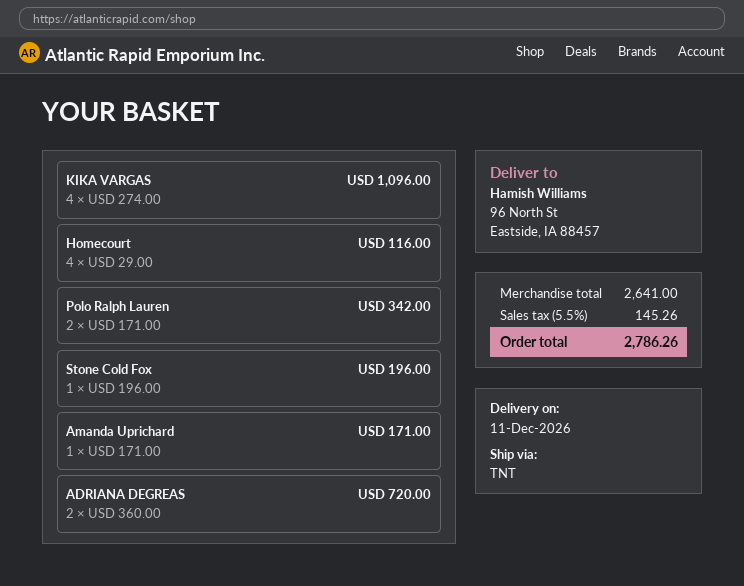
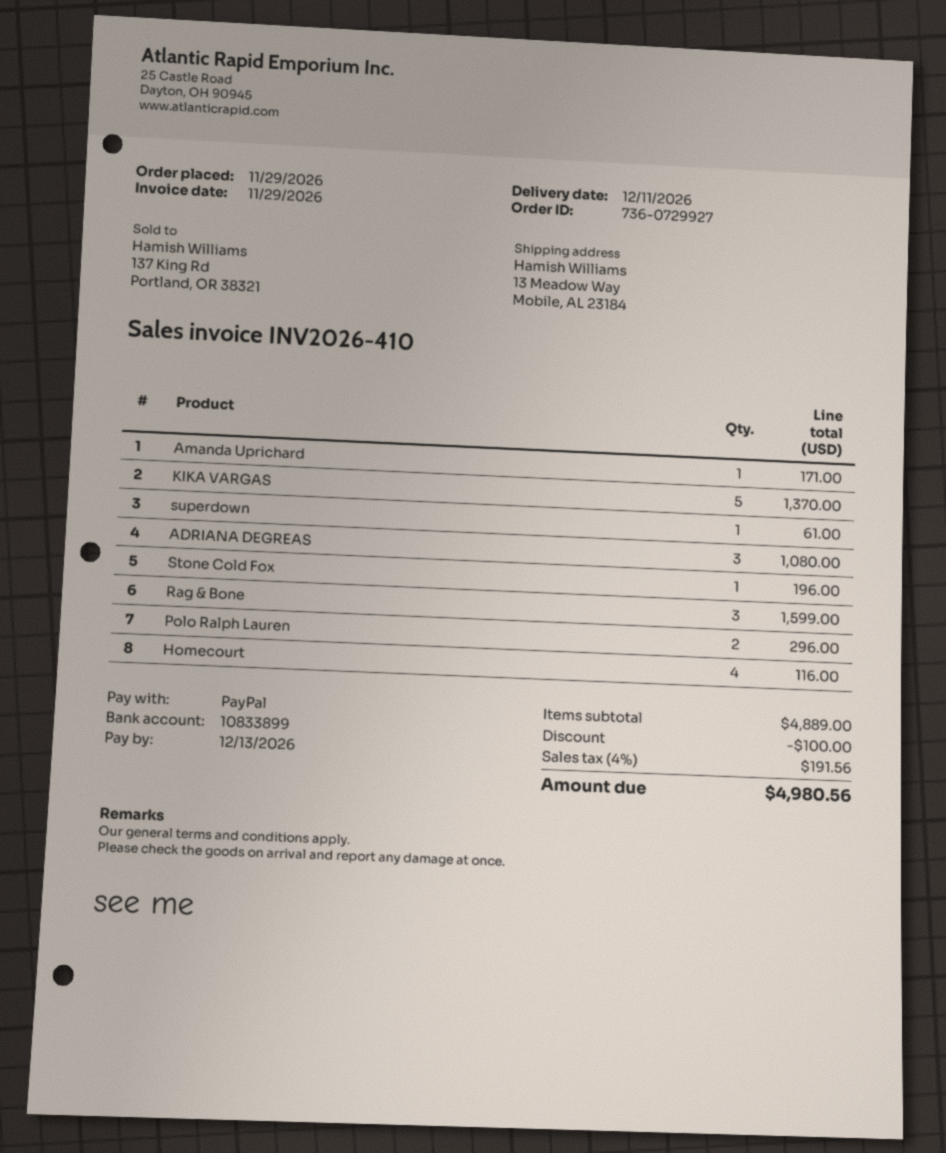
ship to: 96 North St, Eastside, IA 88457 -> 13 Meadow Way, Mobile, AL 23184
KIKA VARGAS: 4 for 1096.00 -> 5 for 1370.00
Polo Ralph Lauren: 2 for 342.00 -> 2 for 296.00
ADRIANA DEGREAS: 2 for 720.00 -> 3 for 1080.00
superdown: none -> 1 for 61.00
Rag & Bone: none -> 3 for 1599.00
subtotal: 2641.00 -> 4889.00
discount: none -> 100.00
tax: 5.5% = 145.26 -> 4% = 191.56
total: 2786.26 -> 4980.56

